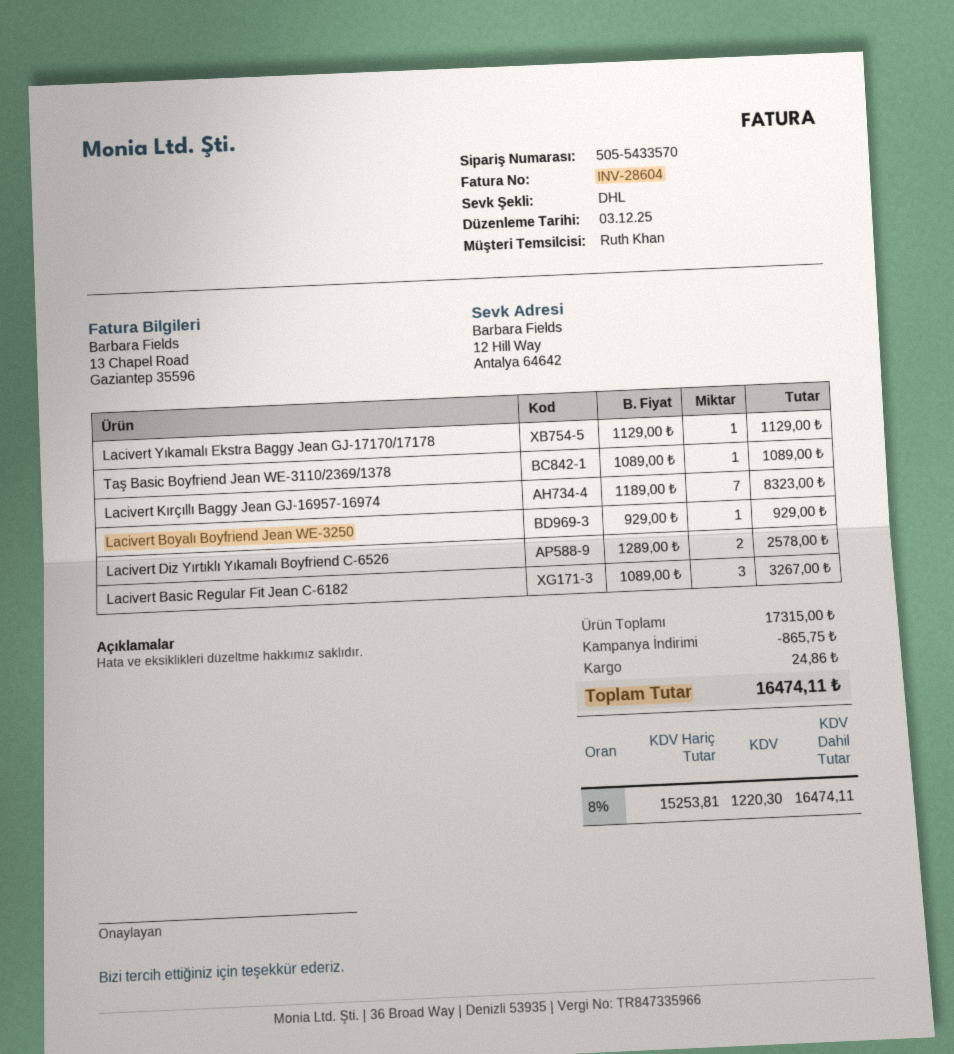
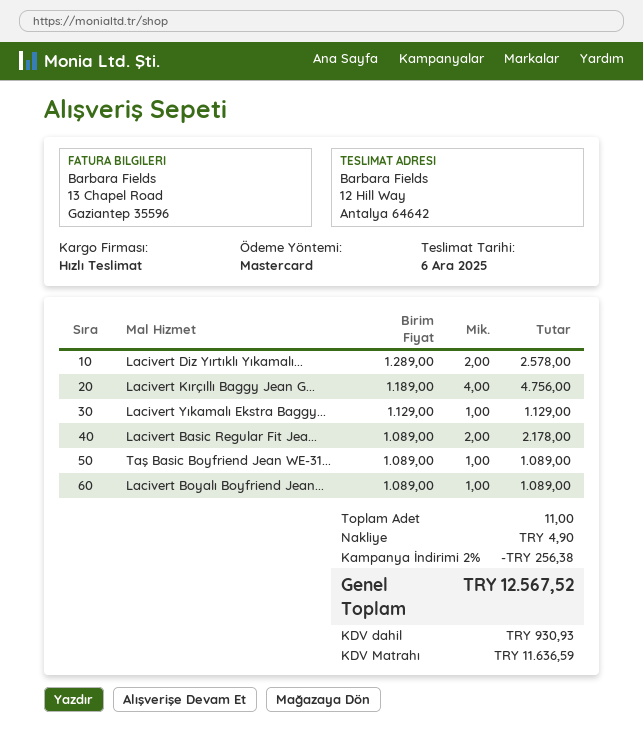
shipping method: DHL -> express
Lacivert Kırçıllı Baggy Jean GJ-16957-16974: 7 x 1189.00 = 8323.00 -> 4 x 1189.00 = 4756.00
Lacivert Boyalı Boyfriend Jean WE-3250: 1 x 929.00 = 929.00 -> 1 x 1089.00 = 1089.00
Lacivert Basic Regular Fit Jean C-6182: 3 x 1089.00 = 3267.00 -> 2 x 1089.00 = 2178.00
discount: 865.75 -> 256.38
shipping: 24.86 -> 4.90
net: 15253.81 -> 11636.59
tax: 1220.30 -> 930.93
total: 16474.11 -> 12567.52

